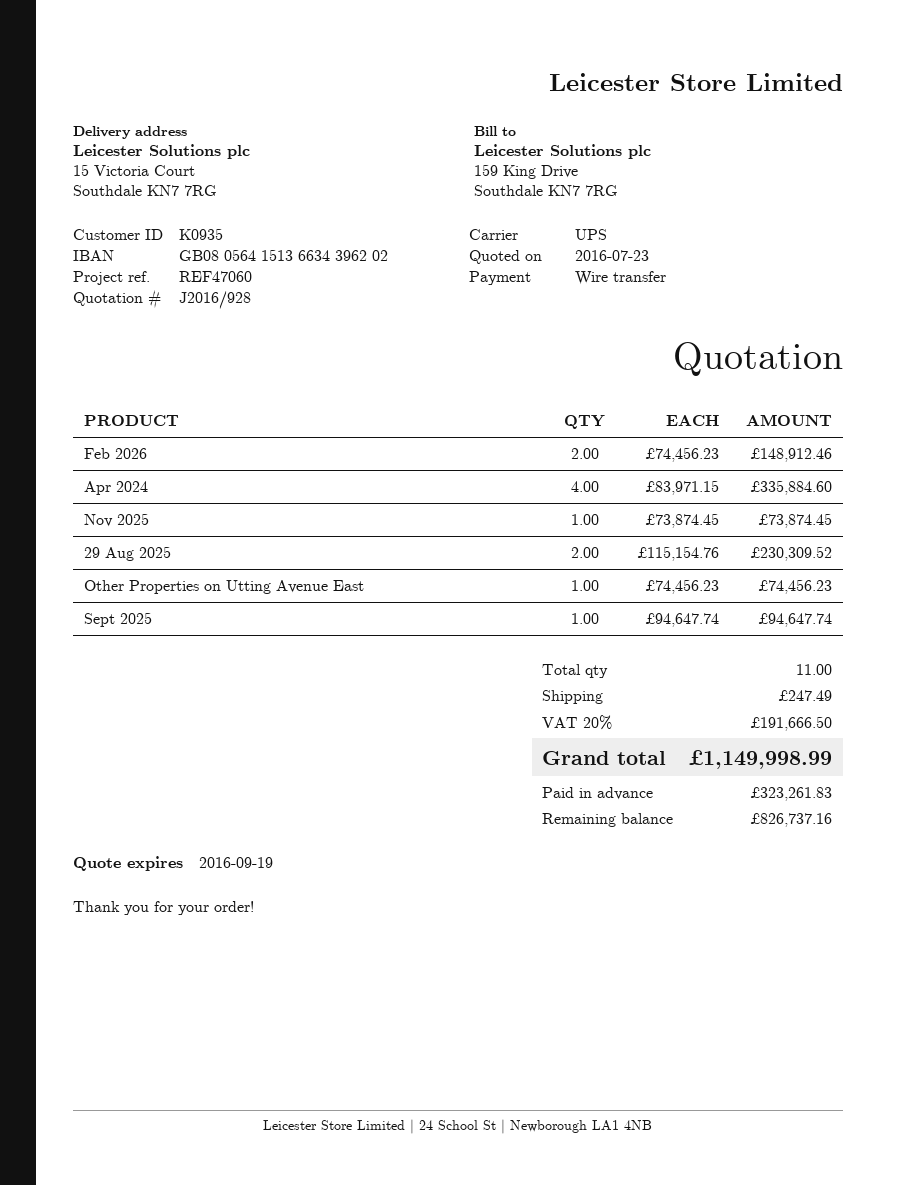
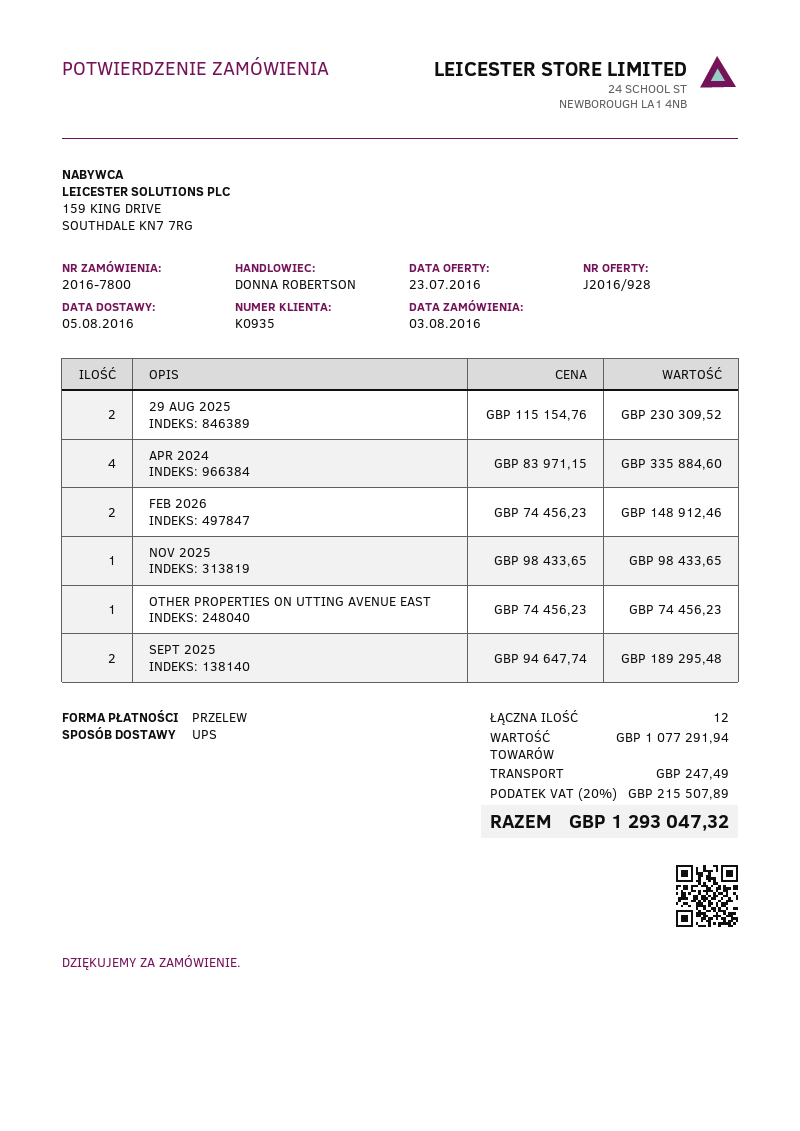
Nov 2025: 1 x 73874.45 = 73874.45 -> 1 x 98433.65 = 98433.65
Sept 2025: 1 x 94647.74 = 94647.74 -> 2 x 94647.74 = 189295.48
total quantity: 11 -> 12
tax: 20% = 191666.50 -> 20% = 215507.89
total: 1149998.99 -> 1293047.32

